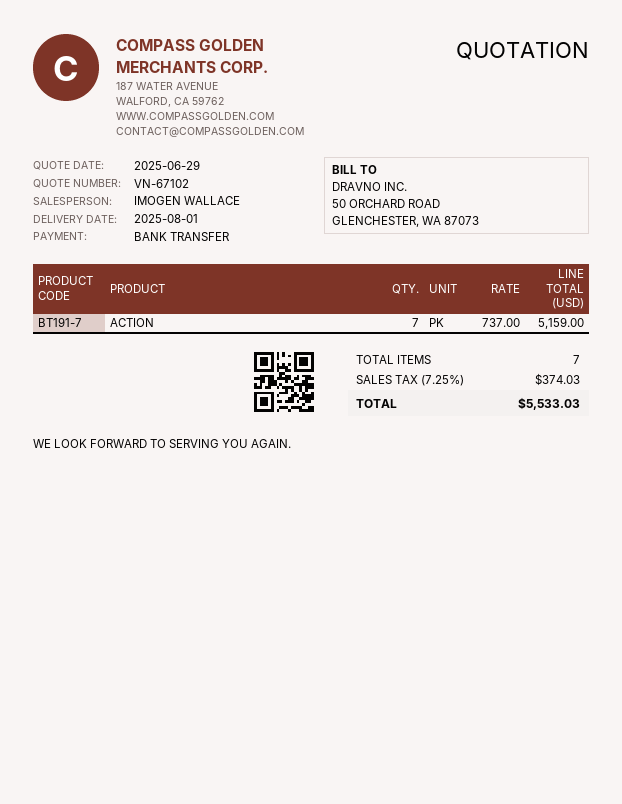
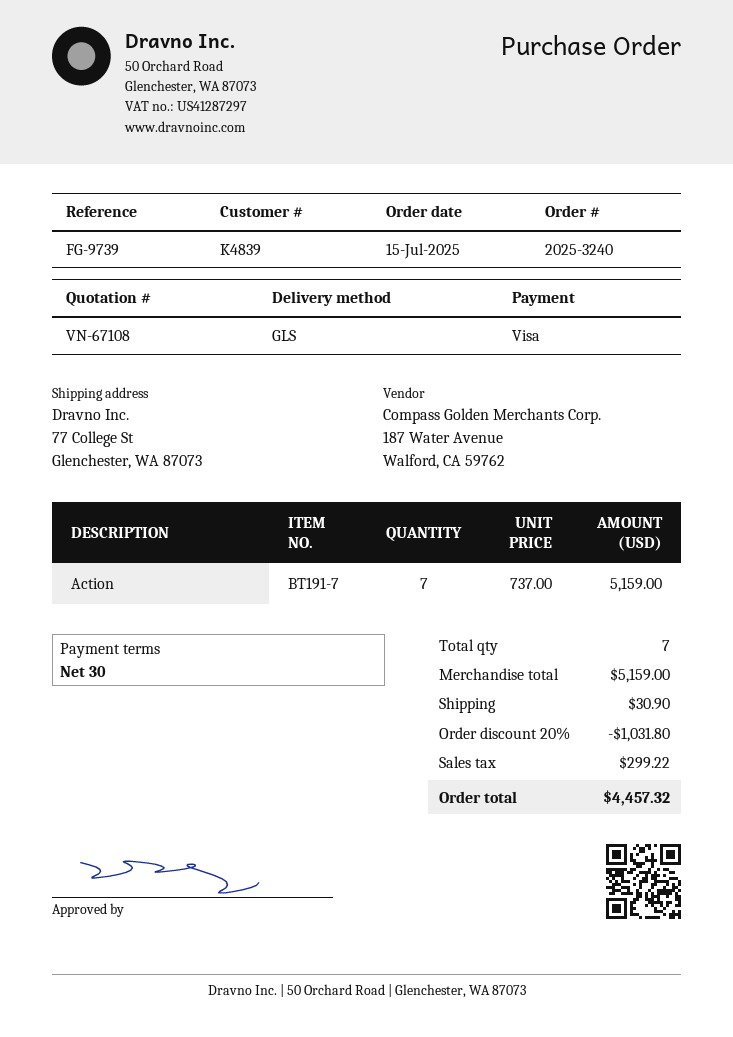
quote number: VN-67102 -> VN-67108
payment method: bank transfer -> Visa
discount: none -> 20% = 1031.80
shipping: none -> 30.90
tax: 374.03 -> 299.22
total: 5533.03 -> 4457.32

